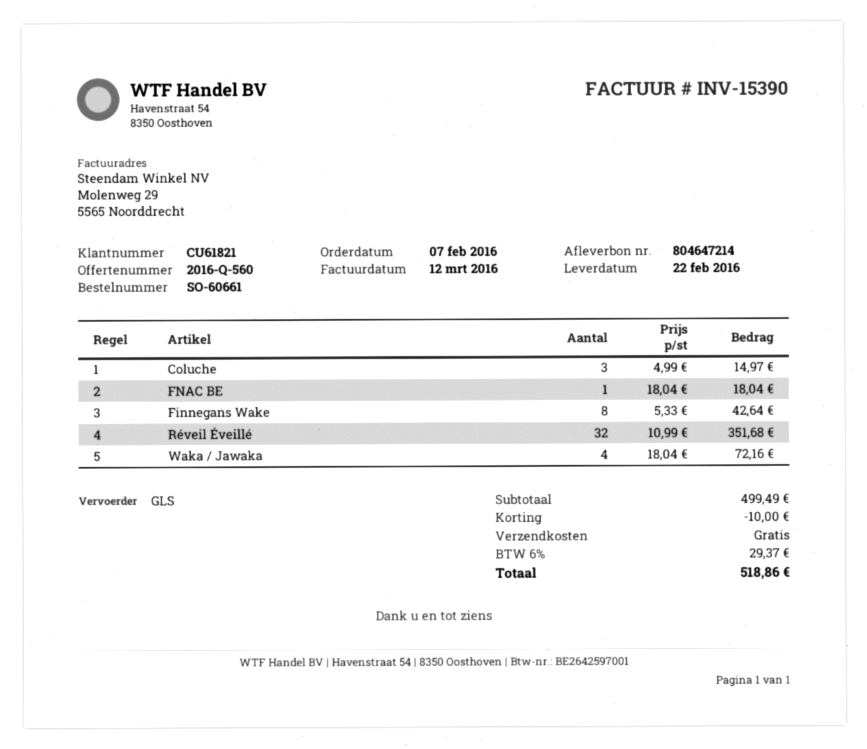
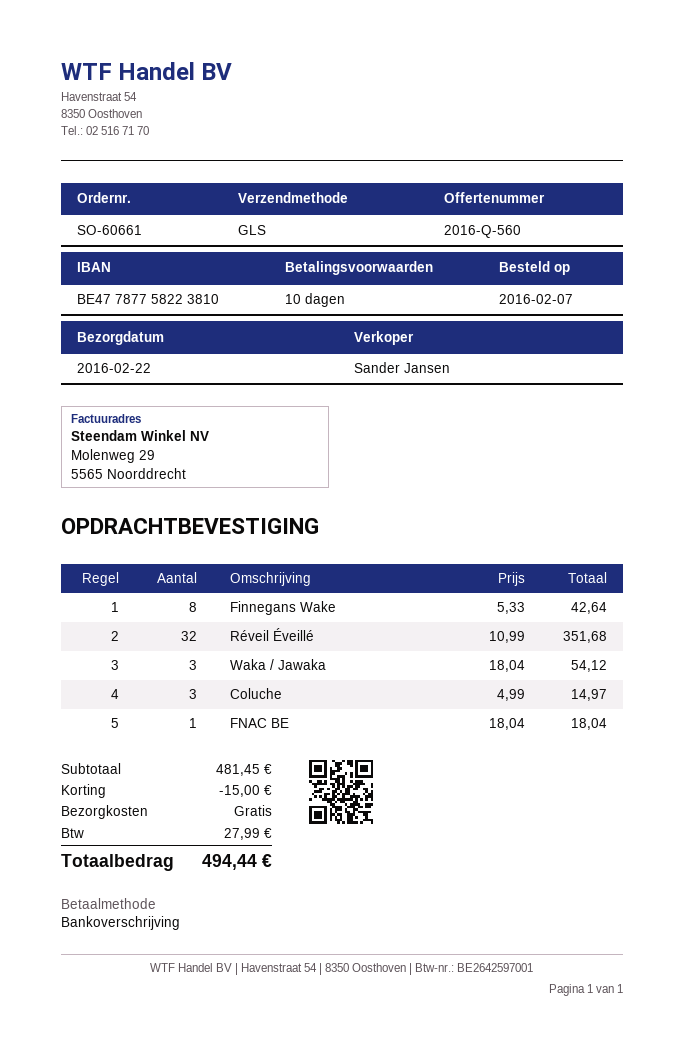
Waka / Jawaka: 4 x 18.04 = 72.16 -> 3 x 18.04 = 54.12
subtotal: 499.49 -> 481.45
discount: 10.00 -> 15.00
tax: 29.37 -> 27.99
total: 518.86 -> 494.44

